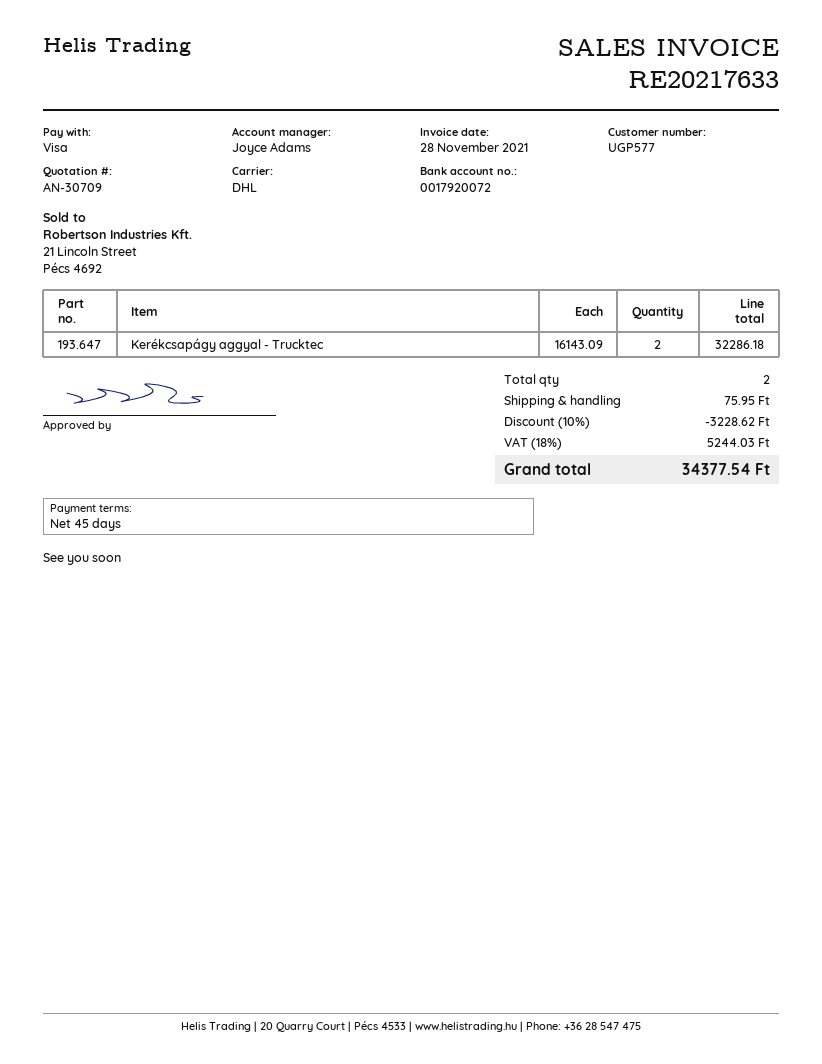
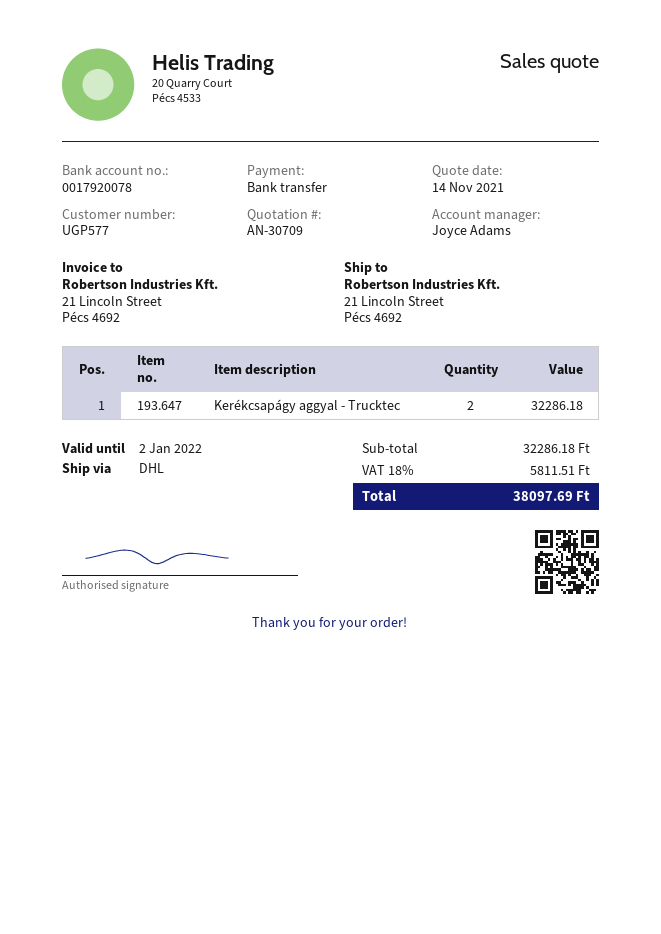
payment method: Visa -> bank transfer
bank account: 0017920072 -> 0017920078
discount: 10% = 3228.62 -> none
shipping: 75.95 -> none
tax: 18% = 5244.03 -> 18% = 5811.51
total: 34377.54 -> 38097.69

